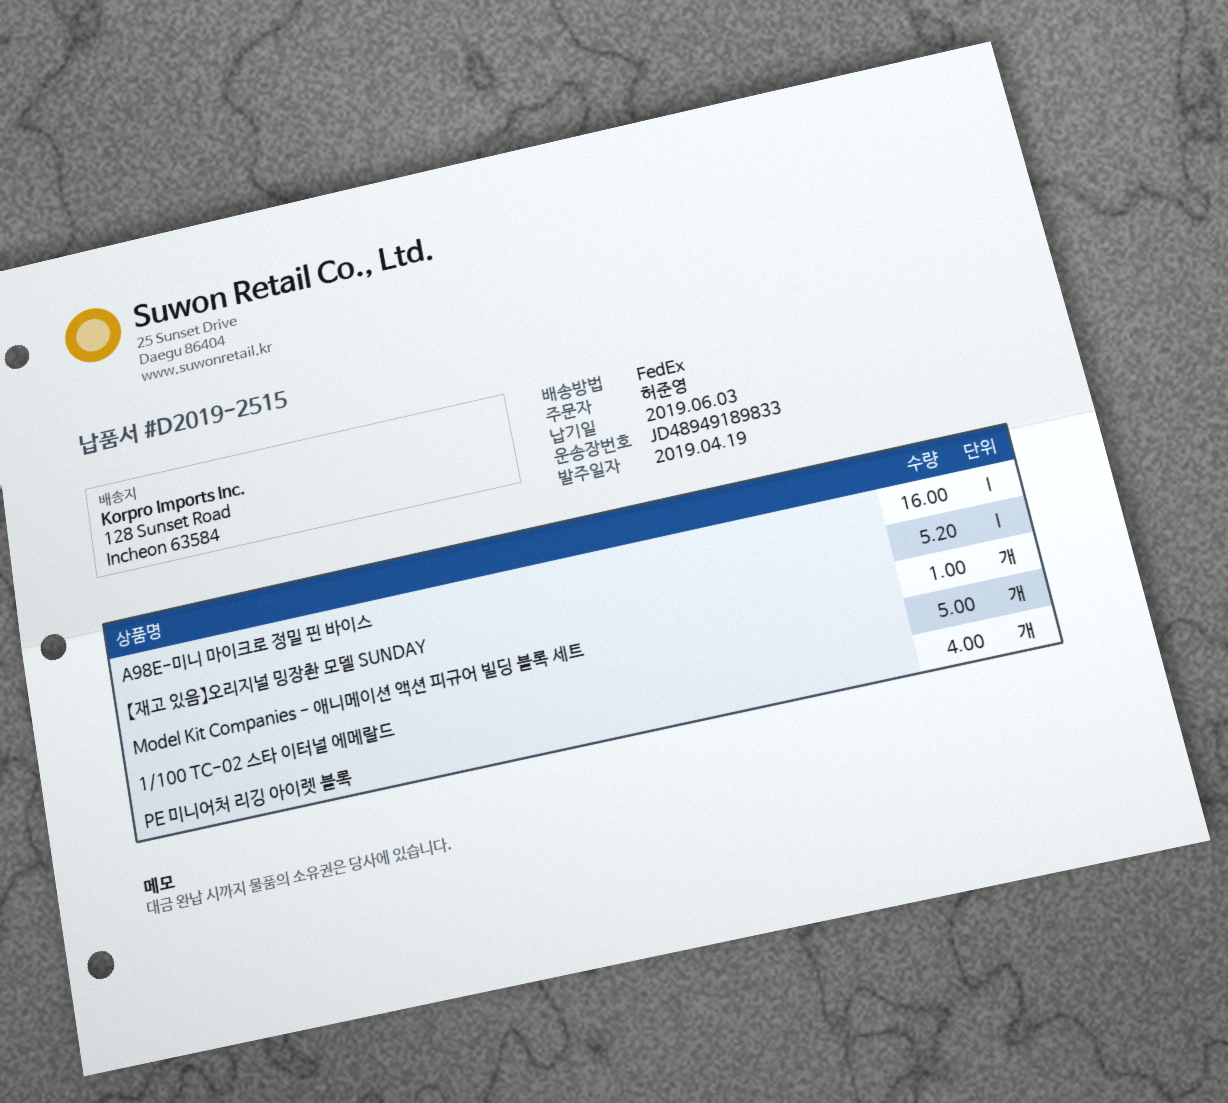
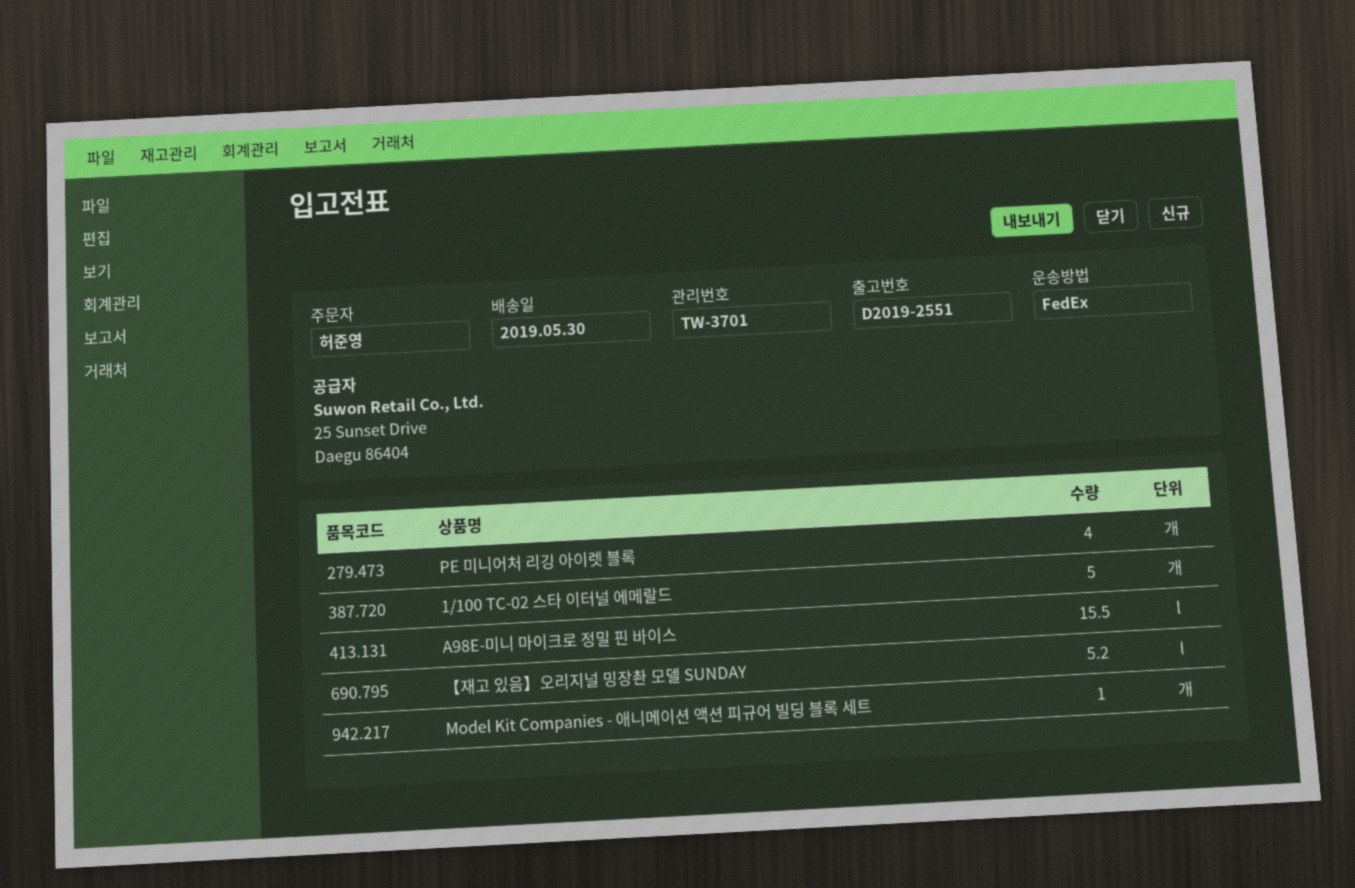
delivery note number: D2019-2515 -> D2019-2551
delivery date: 2019-06-03 -> 2019-05-30
A98E-미니 마이크로 정밀 핀 바이스: 16 -> 15.5

